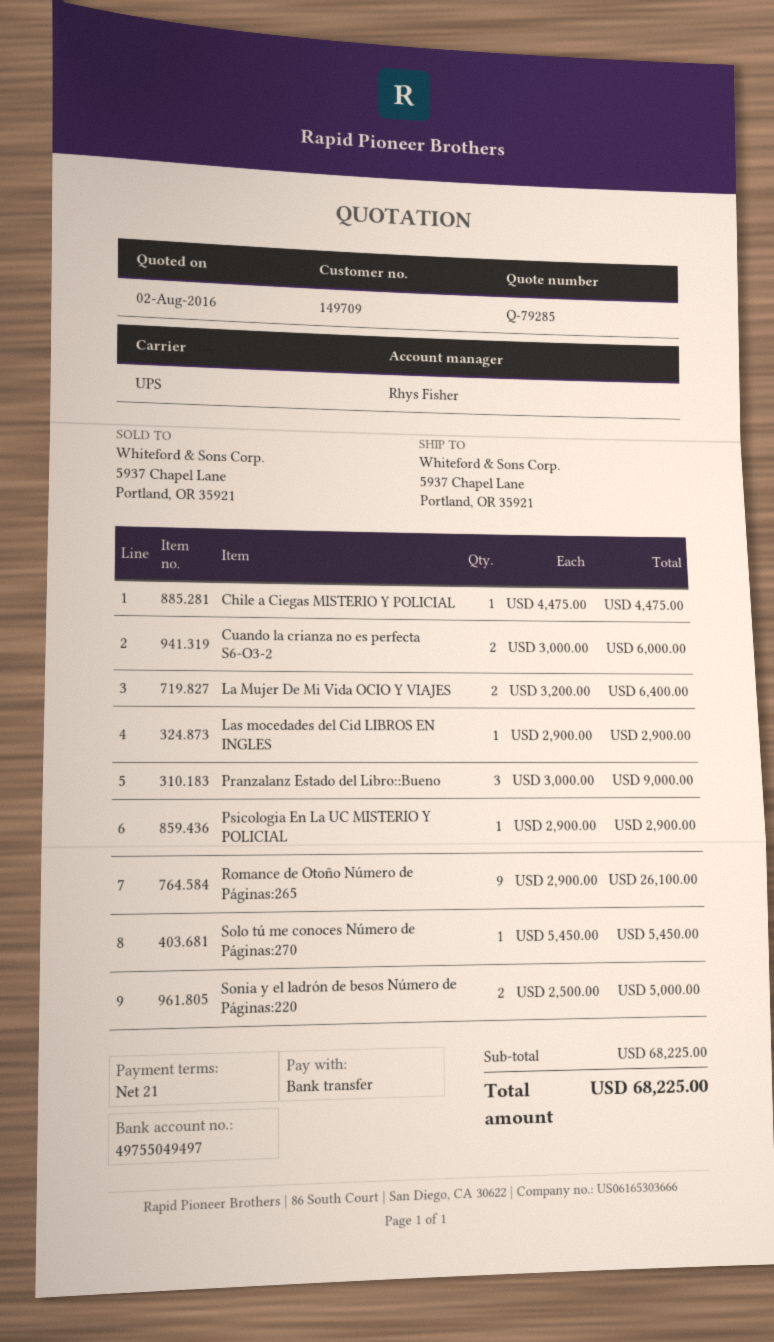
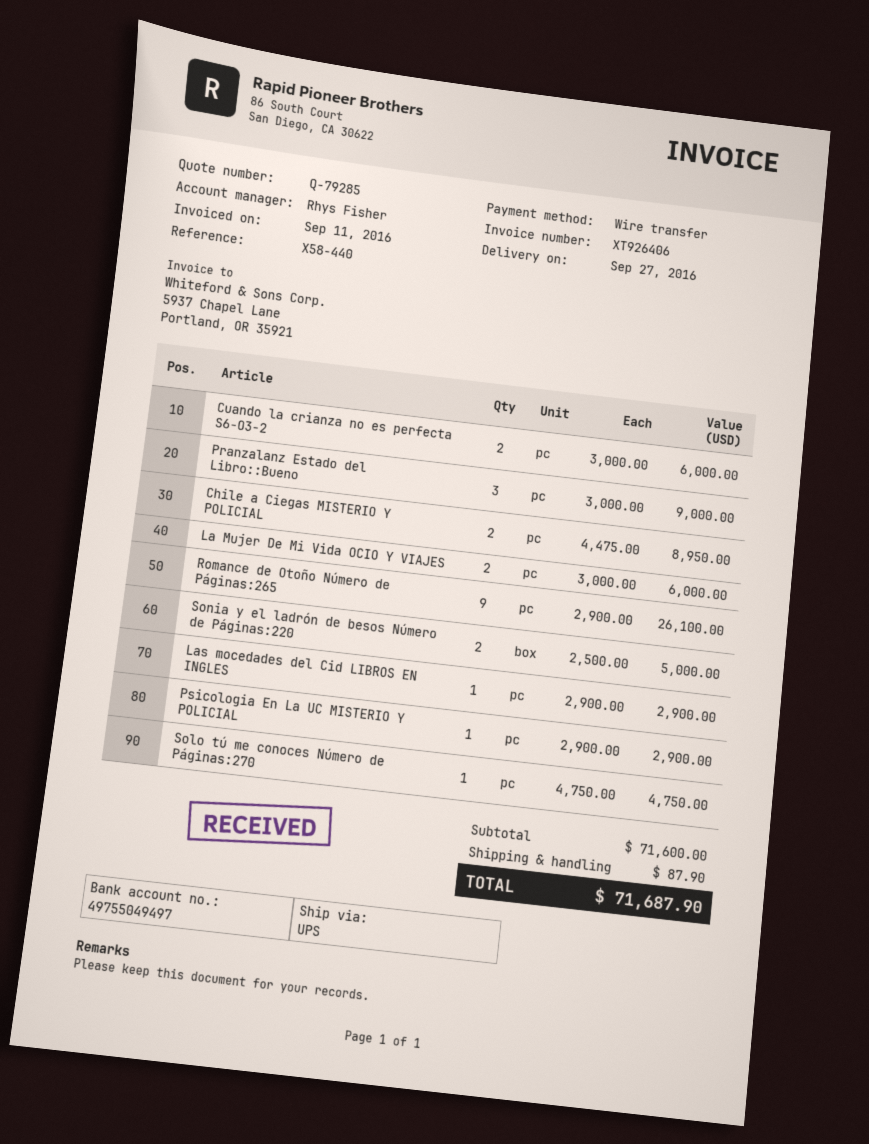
Chile a Ciegas MISTERIO Y POLICIAL: 1 x 4475.00 = 4475.00 -> 2 x 4475.00 = 8950.00
La Mujer De Mi Vida OCIO Y VIAJES: 2 x 3200.00 = 6400.00 -> 2 x 3000.00 = 6000.00
Solo tú me conoces Número de Páginas:270: 1 x 5450.00 = 5450.00 -> 1 x 4750.00 = 4750.00
subtotal: 68225.00 -> 71600.00
shipping: none -> 87.90
total: 68225.00 -> 71687.90

